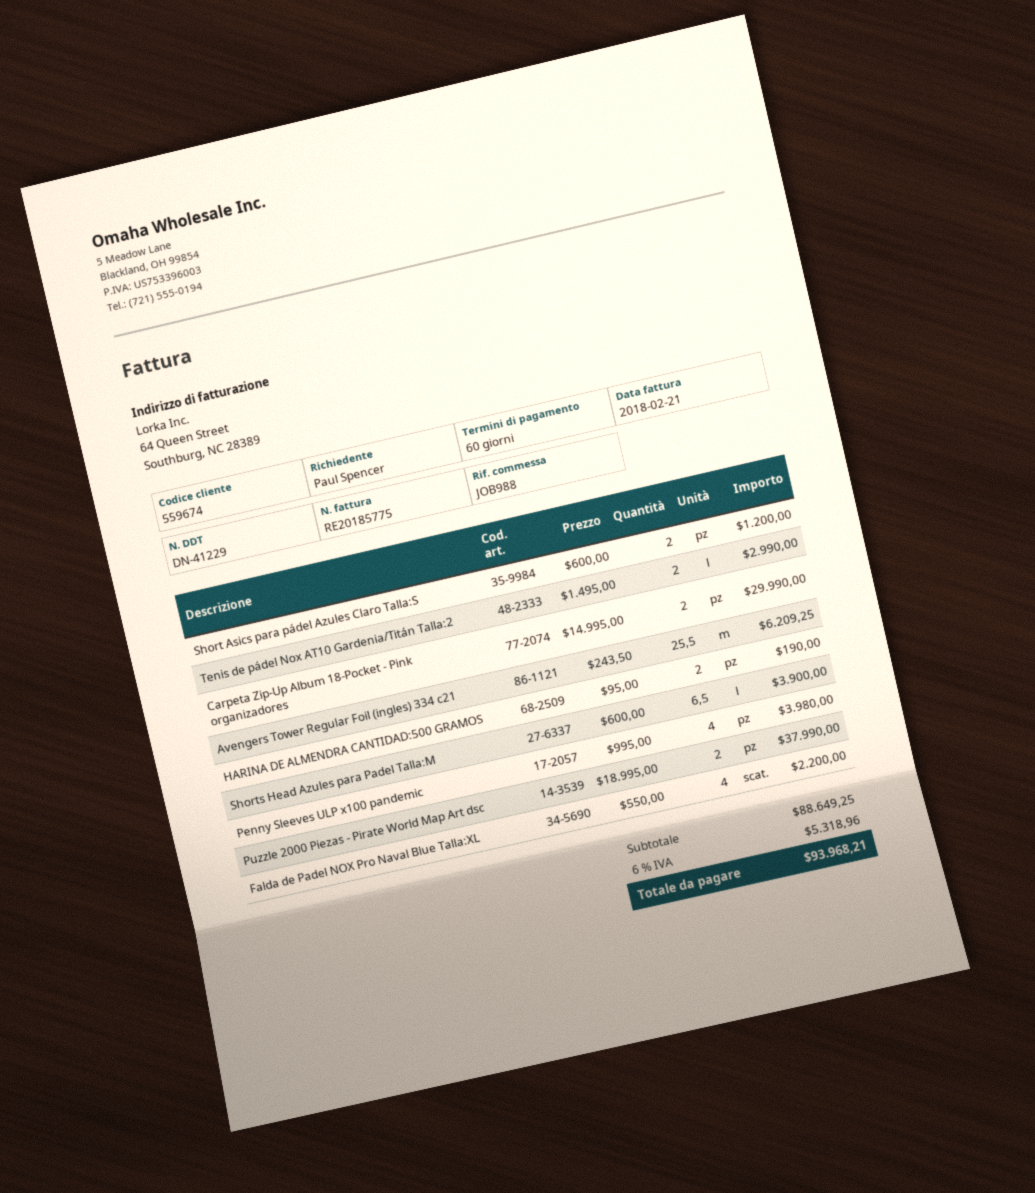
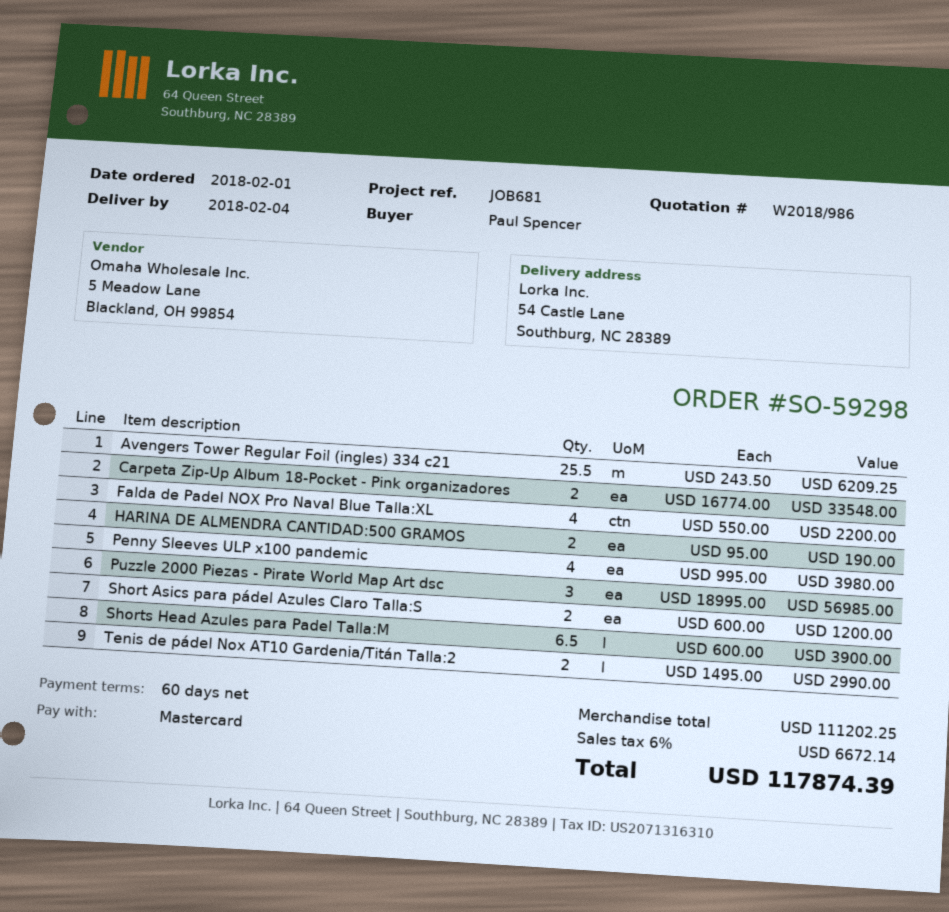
reference: JOB988 -> JOB681
Carpeta Zip-Up Album 18-Pocket - Pink organizadores: 2 x 14995.00 = 29990.00 -> 2 x 16774.00 = 33548.00
Puzzle 2000 Piezas - Pirate World Map Art dsc: 2 x 18995.00 = 37990.00 -> 3 x 18995.00 = 56985.00
subtotal: 88649.25 -> 111202.25
tax: 6% = 5318.96 -> 6% = 6672.14
total: 93968.21 -> 117874.39

